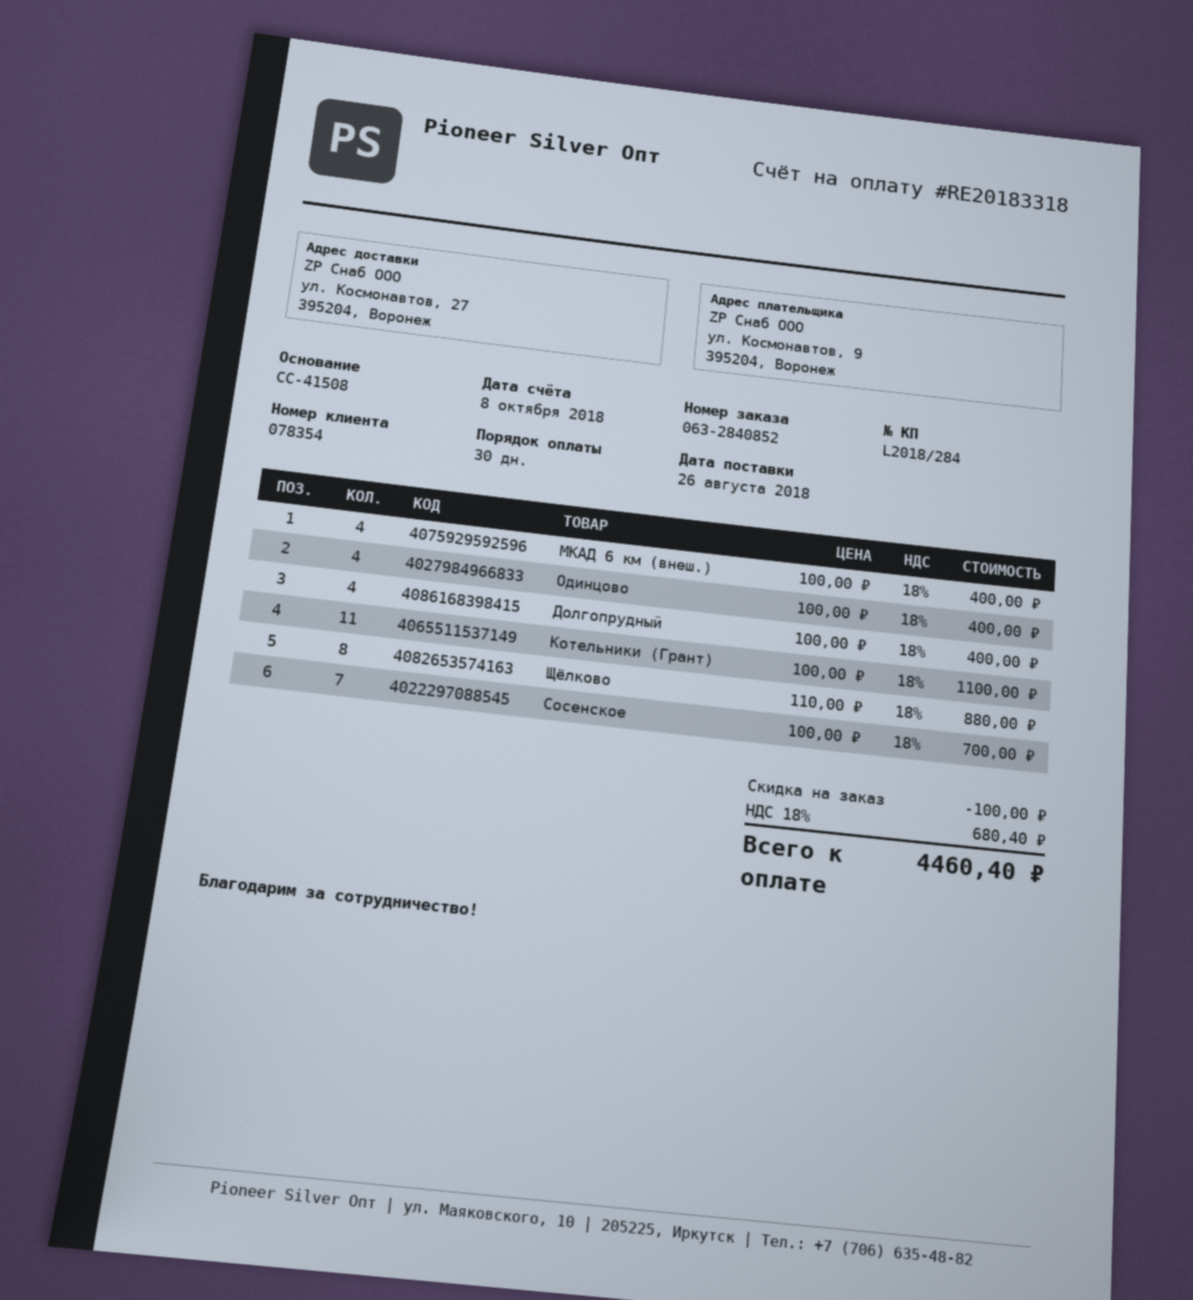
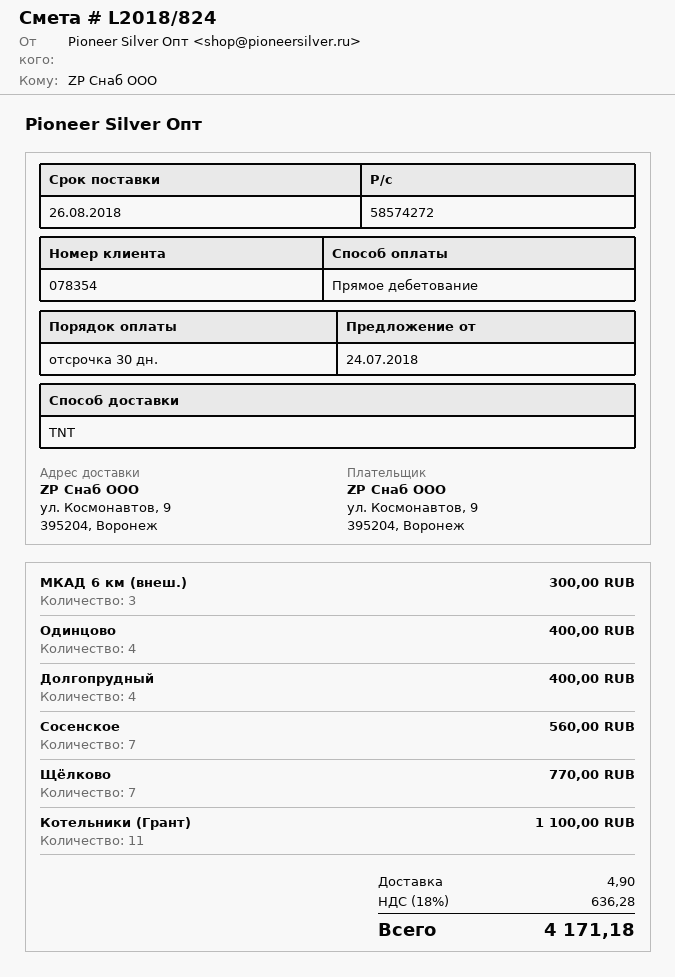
quote number: L2018/284 -> L2018/824
ship to: ул. Космонавтов, 27, 395204, Воронеж -> ул. Космонавтов, 9, 395204, Воронеж
МКАД 6 км (внеш.): 4 for 400.00 -> 3 for 300.00
Щёлково: 8 for 880.00 -> 7 for 770.00
Сосенское: 7 for 700.00 -> 7 for 560.00
discount: 100.00 -> none
shipping: none -> 4.90
tax: 18% = 680.40 -> 18% = 636.28
total: 4460.40 -> 4171.18

